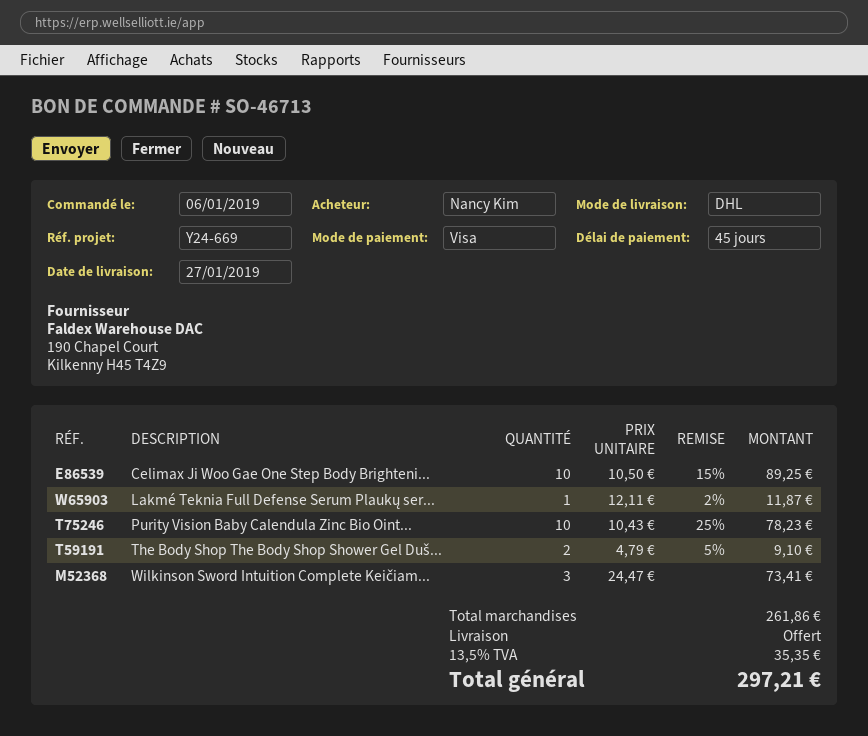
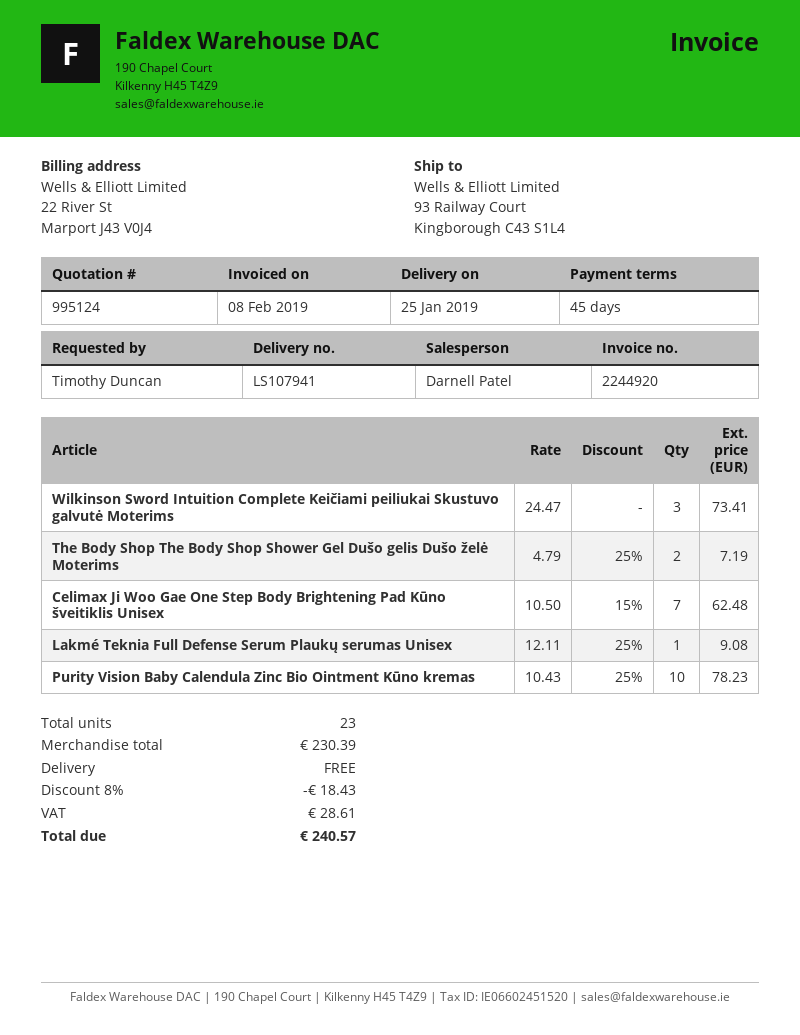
delivery date: 2019-01-27 -> 2019-01-25
ordered by: Nancy Kim -> Timothy Duncan
Celimax Ji Woo Gae One Step Body Brighteni...: 10 x 10.50 - 15% = 89.25 -> 7 x 10.50 - 15% = 62.48
Lakmé Teknia Full Defense Serum Plaukų ser...: 1 x 12.11 - 2% = 11.87 -> 1 x 12.11 - 25% = 9.08
The Body Shop The Body Shop Shower Gel Duš...: 2 x 4.79 - 5% = 9.10 -> 2 x 4.79 - 25% = 7.19
subtotal: 261.86 -> 230.39
discount: none -> 8% = 18.43
tax: 35.35 -> 28.61
total: 297.21 -> 240.57

